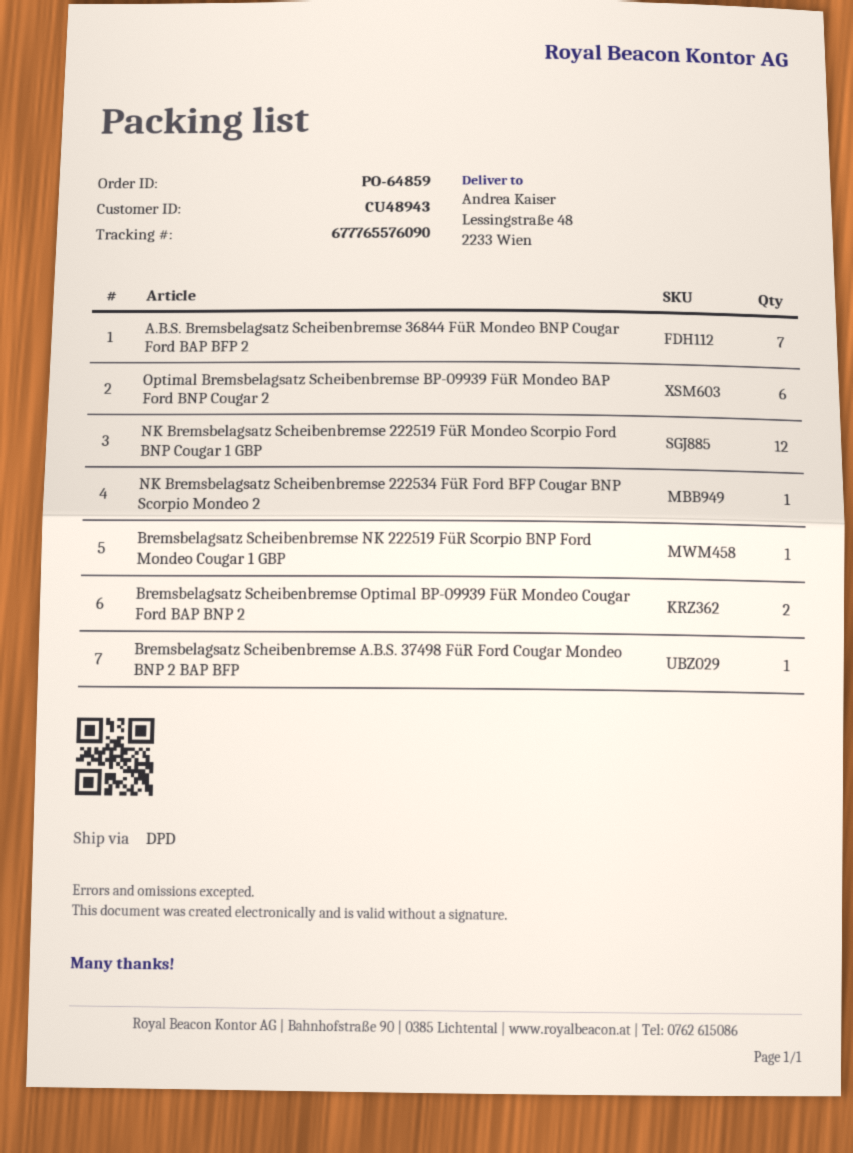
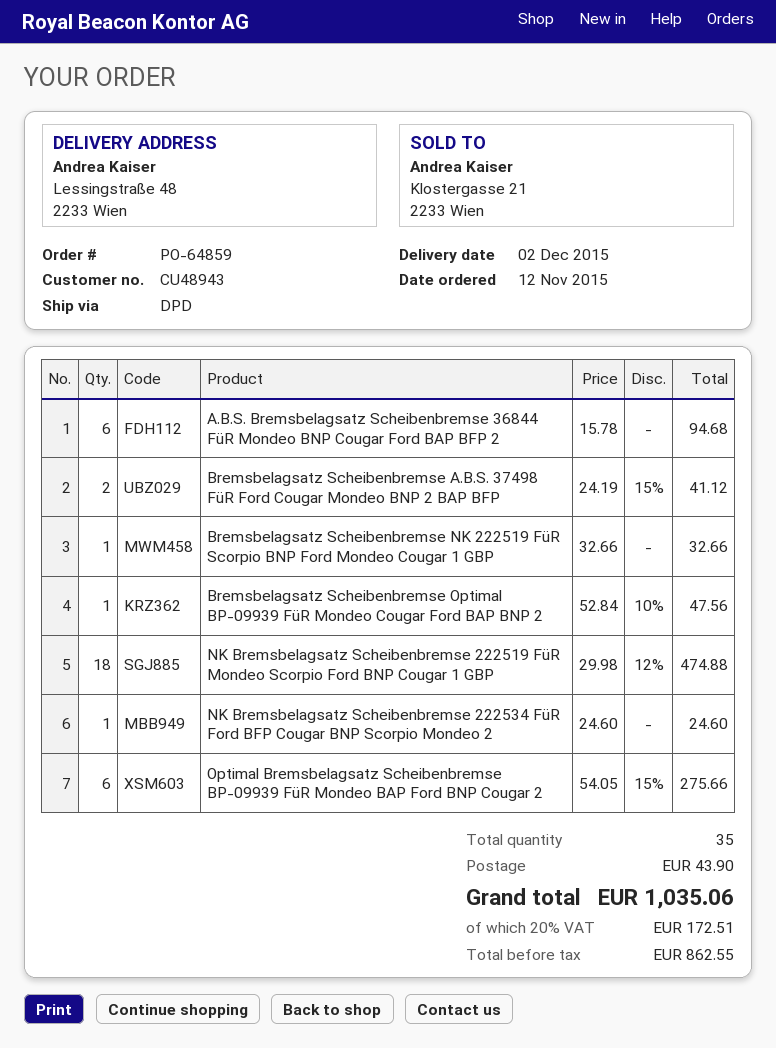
A.B.S. Bremsbelagsatz Scheibenbremse 36844 FüR Mondeo BNP Cougar Ford BAP BFP 2: 7 -> 6
NK Bremsbelagsatz Scheibenbremse 222519 FüR Mondeo Scorpio Ford BNP Cougar 1 GBP: 12 -> 18
Bremsbelagsatz Scheibenbremse Optimal BP-09939 FüR Mondeo Cougar Ford BAP BNP 2: 2 -> 1
Bremsbelagsatz Scheibenbremse A.B.S. 37498 FüR Ford Cougar Mondeo BNP 2 BAP BFP: 1 -> 2

